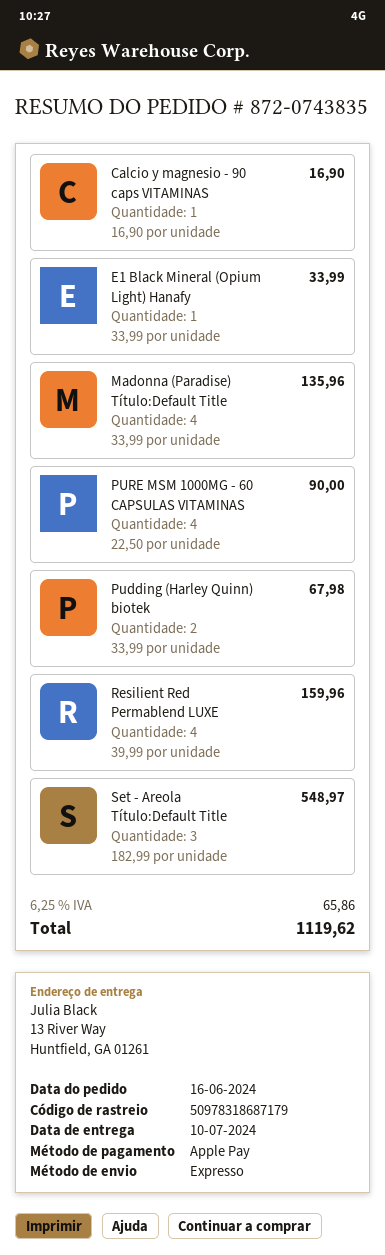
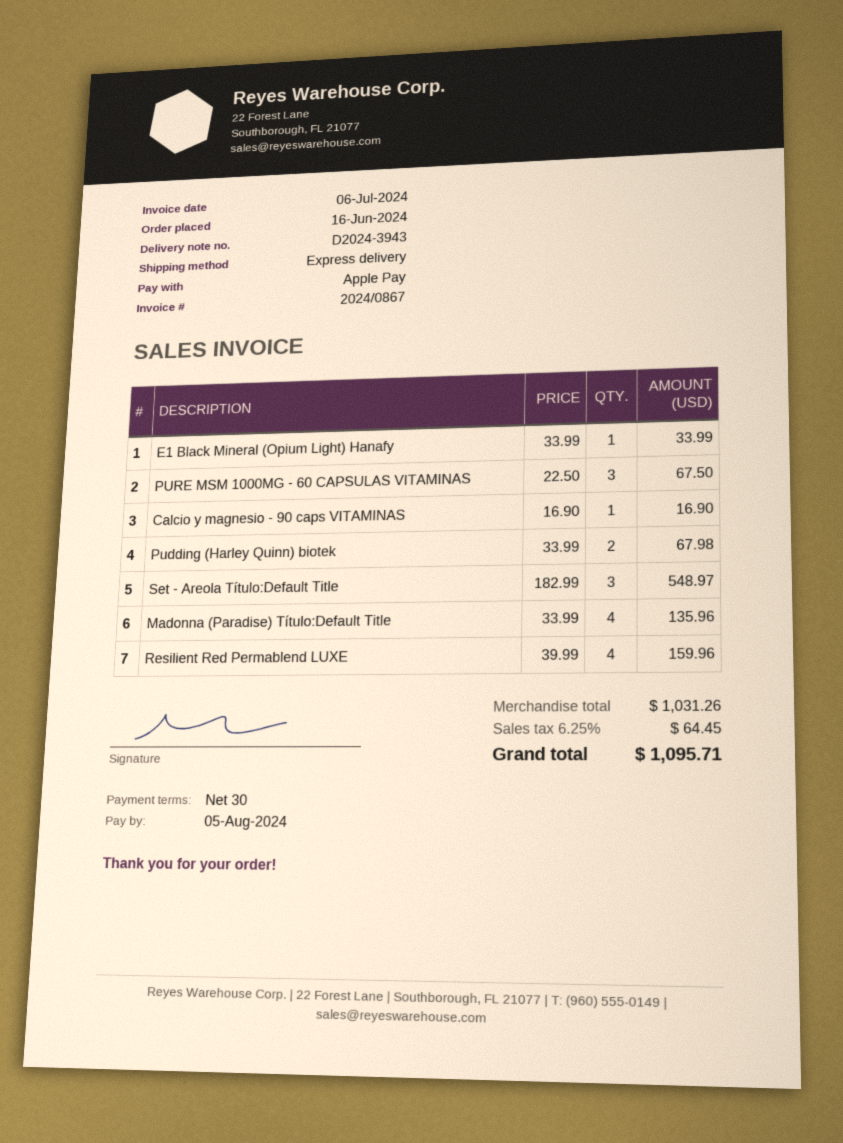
PURE MSM 1000MG - 60 CAPSULAS VITAMINAS: 4 x 22.50 = 90.00 -> 3 x 22.50 = 67.50
tax: 6.25% = 65.86 -> 6.25% = 64.45
total: 1119.62 -> 1095.71

